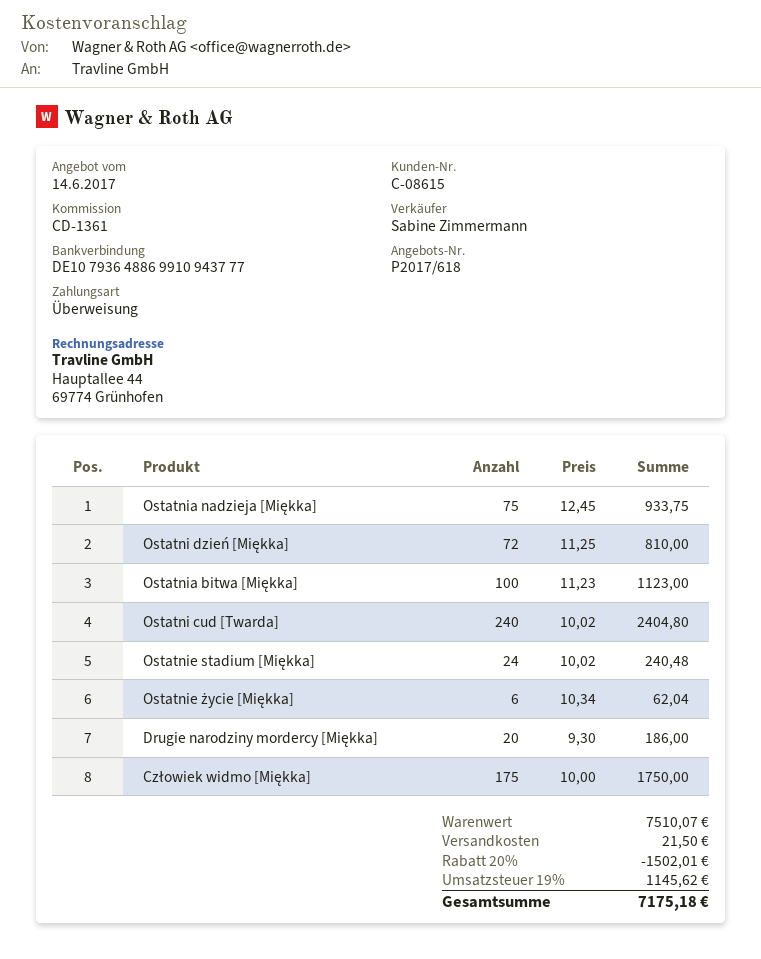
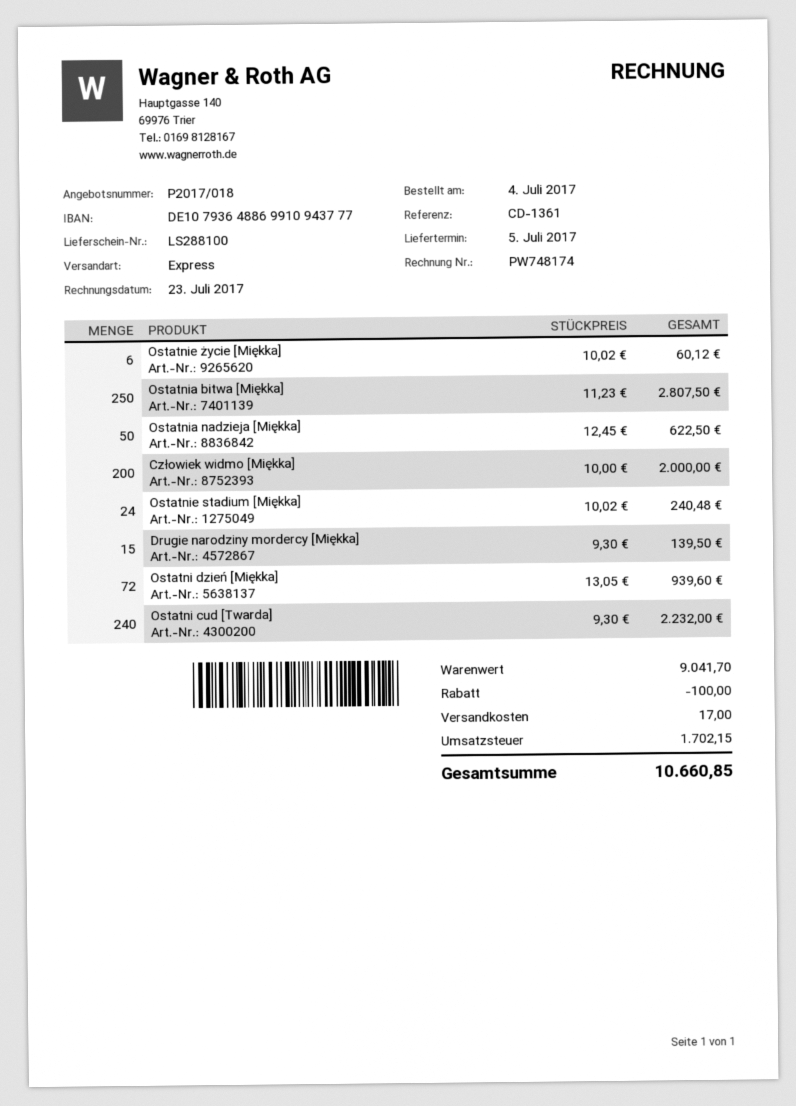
quote number: P2017/618 -> P2017/018
Ostatnia nadzieja [Miękka]: 75 x 12.45 = 933.75 -> 50 x 12.45 = 622.50
Ostatni dzień [Miękka]: 72 x 11.25 = 810.00 -> 72 x 13.05 = 939.60
Ostatnia bitwa [Miękka]: 100 x 11.23 = 1123.00 -> 250 x 11.23 = 2807.50
Ostatni cud [Twarda]: 240 x 10.02 = 2404.80 -> 240 x 9.30 = 2232.00
Ostatnie życie [Miękka]: 6 x 10.34 = 62.04 -> 6 x 10.02 = 60.12
Drugie narodziny mordercy [Miękka]: 20 x 9.30 = 186.00 -> 15 x 9.30 = 139.50
Człowiek widmo [Miękka]: 175 x 10.00 = 1750.00 -> 200 x 10.00 = 2000.00
subtotal: 7510.07 -> 9041.70
discount: 1502.01 -> 100.00
shipping: 21.50 -> 17.00
tax: 1145.62 -> 1702.15
total: 7175.18 -> 10660.85

